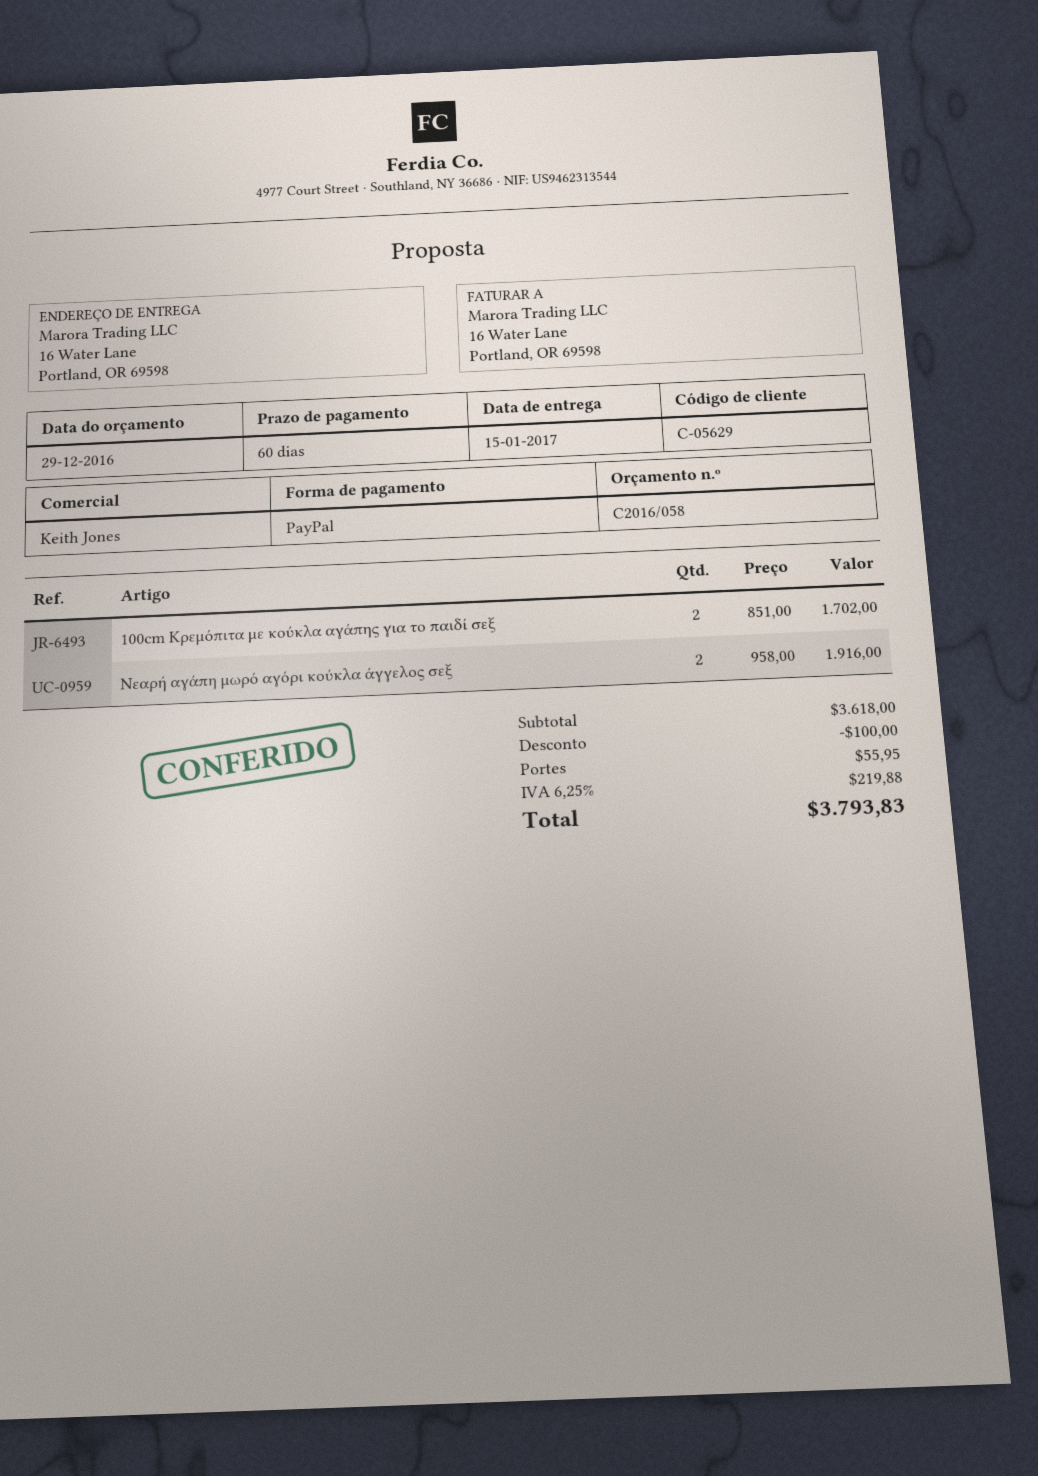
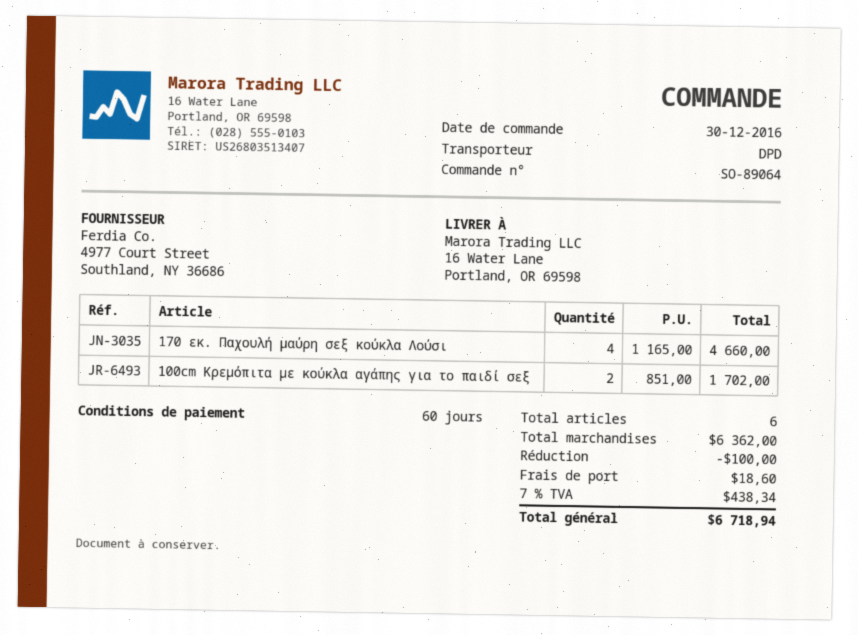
Νεαρή αγάπη μωρό αγόρι κούκλα άγγελος σεξ: 2 x 958.00 = 1916.00 -> none
170 εκ. Παχουλή μαύρη σεξ κούκλα Λούσι: none -> 4 x 1165.00 = 4660.00
subtotal: 3618.00 -> 6362.00
shipping: 55.95 -> 18.60
tax: 6.25% = 219.88 -> 7% = 438.34
total: 3793.83 -> 6718.94

